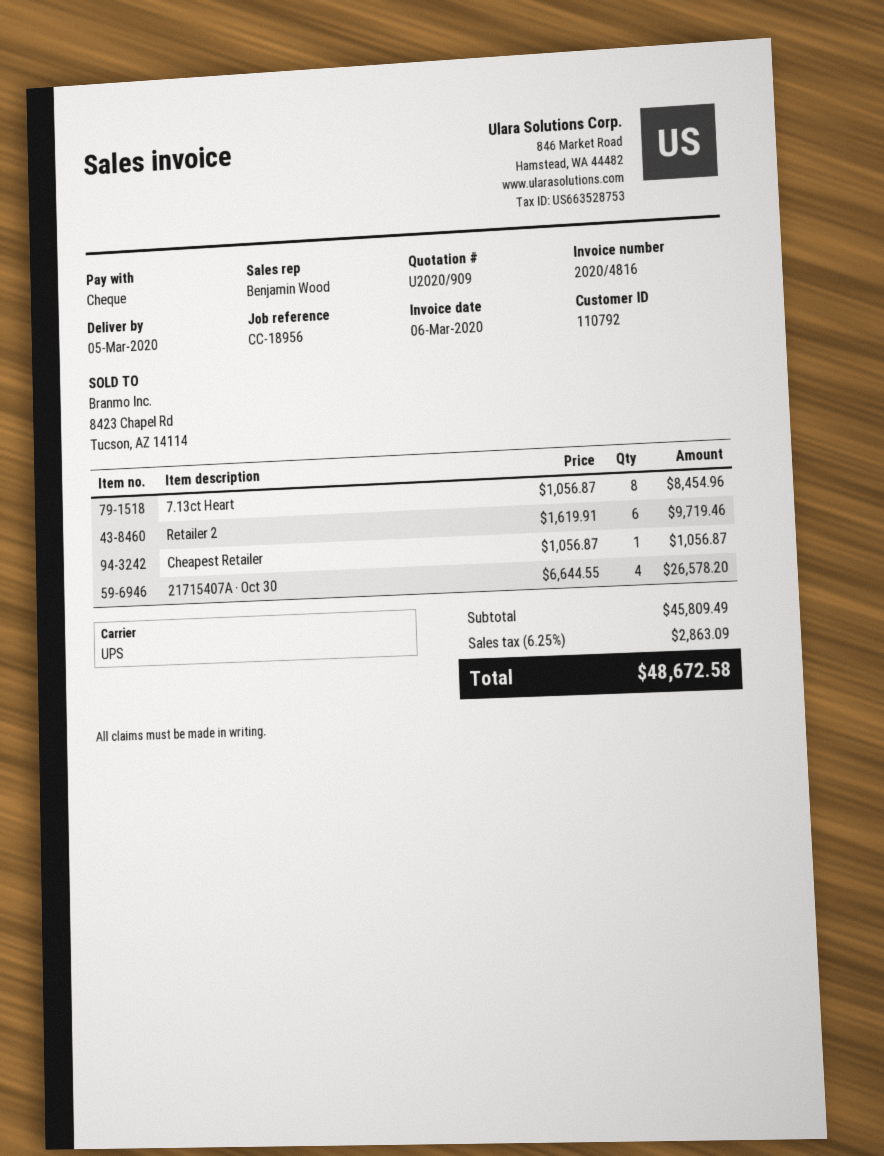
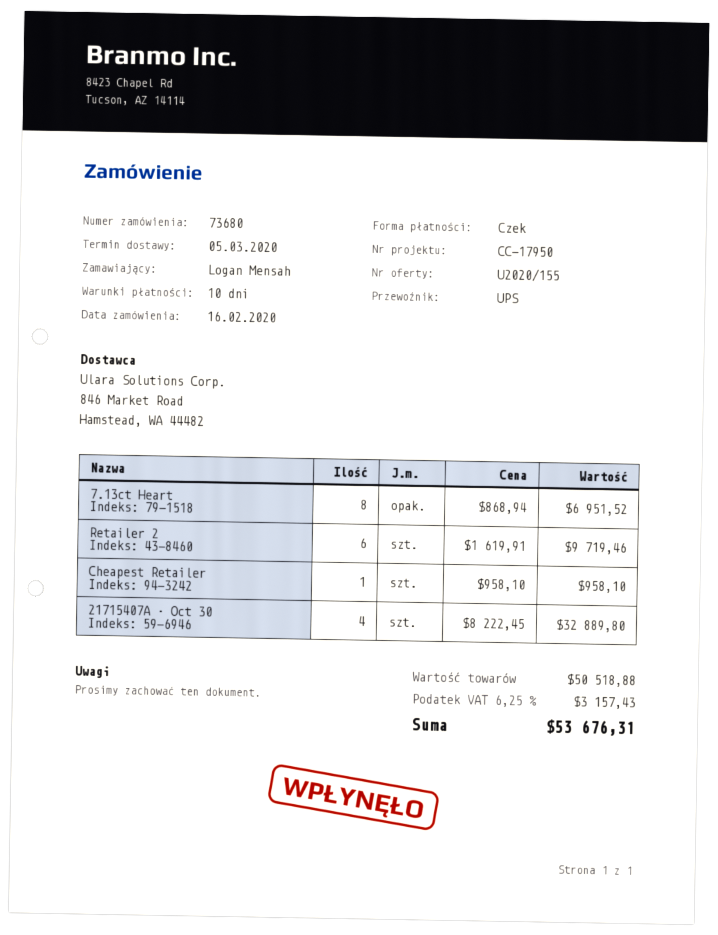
quote number: U2020/909 -> U2020/155
reference: CC-18956 -> CC-17950
7.13ct Heart: 8 x 1056.87 = 8454.96 -> 8 x 868.94 = 6951.52
Cheapest Retailer: 1 x 1056.87 = 1056.87 -> 1 x 958.10 = 958.10
21715407A · Oct 30: 4 x 6644.55 = 26578.20 -> 4 x 8222.45 = 32889.80
subtotal: 45809.49 -> 50518.88
tax: 6.25% = 2863.09 -> 6.25% = 3157.43
total: 48672.58 -> 53676.31

